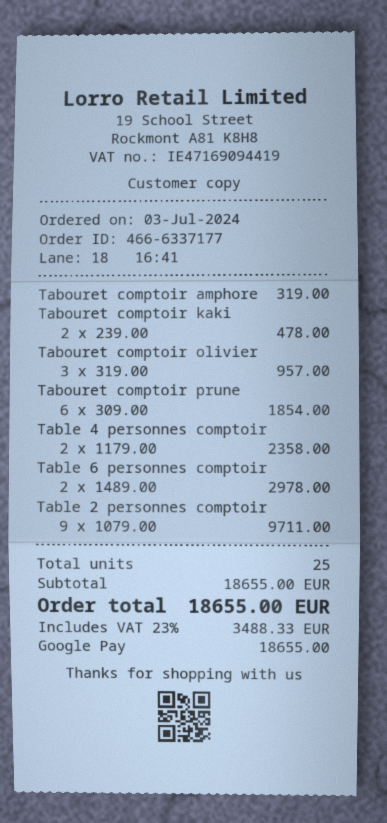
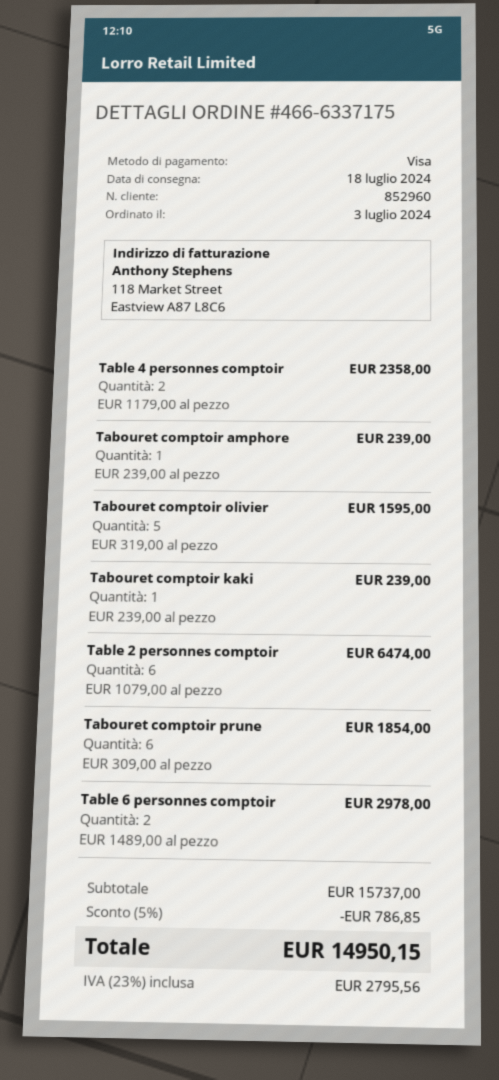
order number: 466-6337177 -> 466-6337175
payment method: Google Pay -> Visa
Tabouret comptoir amphore: 1 x 319.00 = 319.00 -> 1 x 239.00 = 239.00
Tabouret comptoir kaki: 2 x 239.00 = 478.00 -> 1 x 239.00 = 239.00
Tabouret comptoir olivier: 3 x 319.00 = 957.00 -> 5 x 319.00 = 1595.00
Table 2 personnes comptoir: 9 x 1079.00 = 9711.00 -> 6 x 1079.00 = 6474.00
subtotal: 18655.00 -> 15737.00
discount: none -> 5% = 786.85
tax: 23% = 3488.33 -> 23% = 2795.56
total: 18655.00 -> 14950.15

